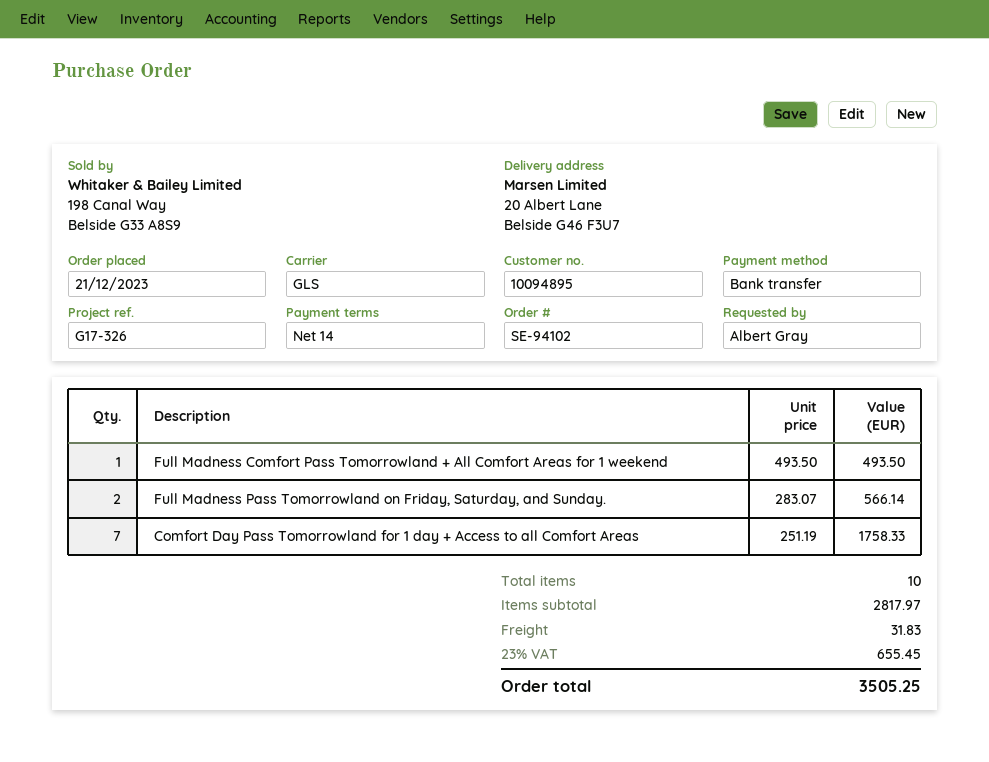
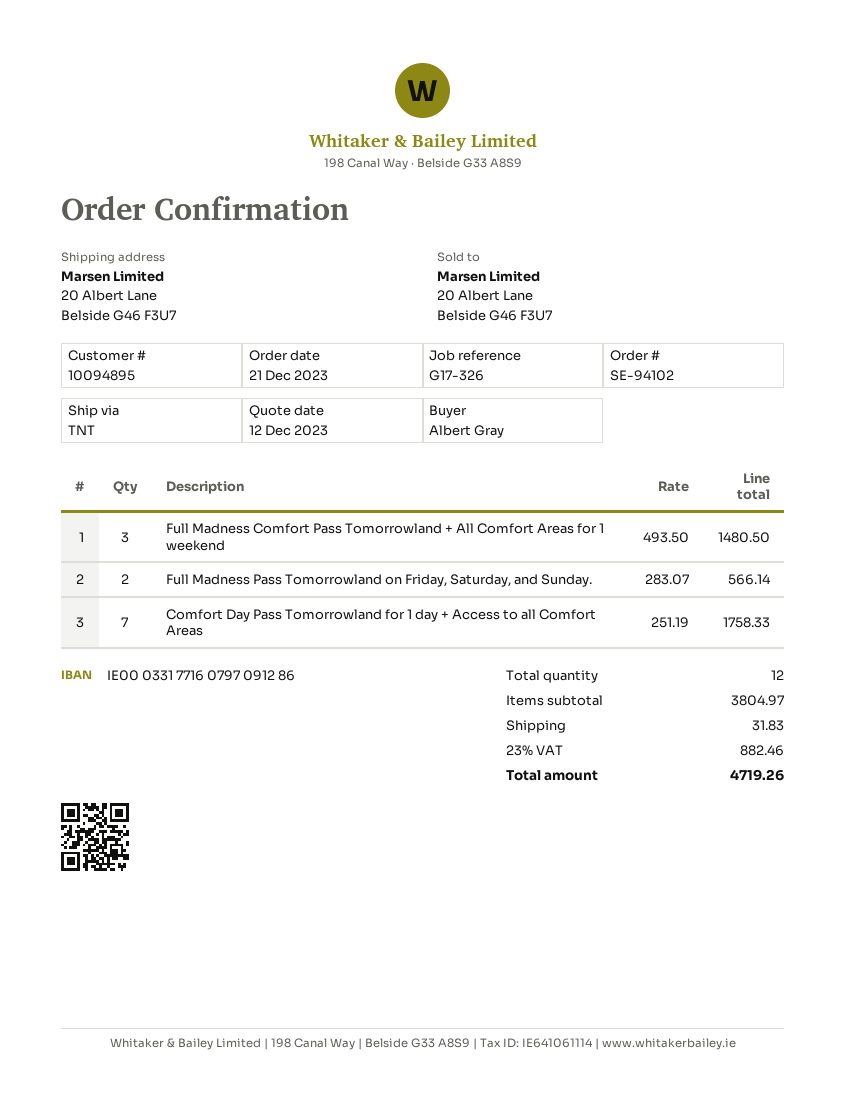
shipping method: GLS -> TNT
Full Madness Comfort Pass Tomorrowland + All Comfort Areas for 1 weekend: 1 x 493.50 = 493.50 -> 3 x 493.50 = 1480.50
total quantity: 10 -> 12
subtotal: 2817.97 -> 3804.97
tax: 23% = 655.45 -> 23% = 882.46
total: 3505.25 -> 4719.26

